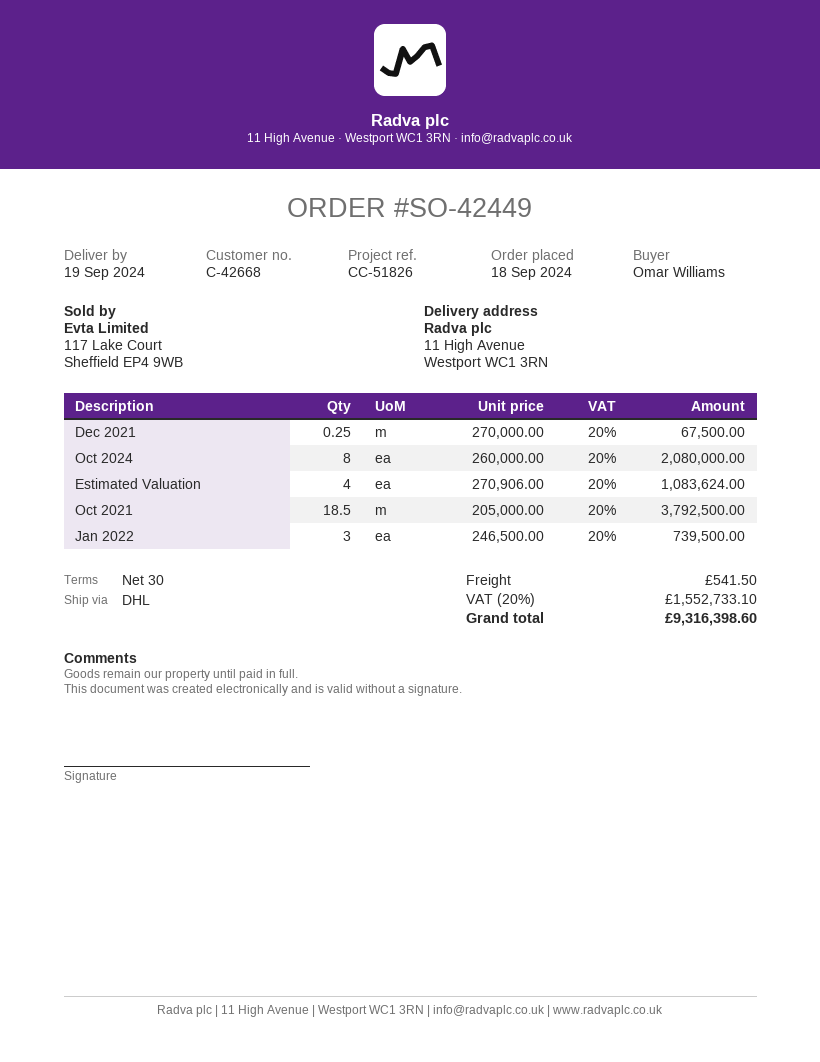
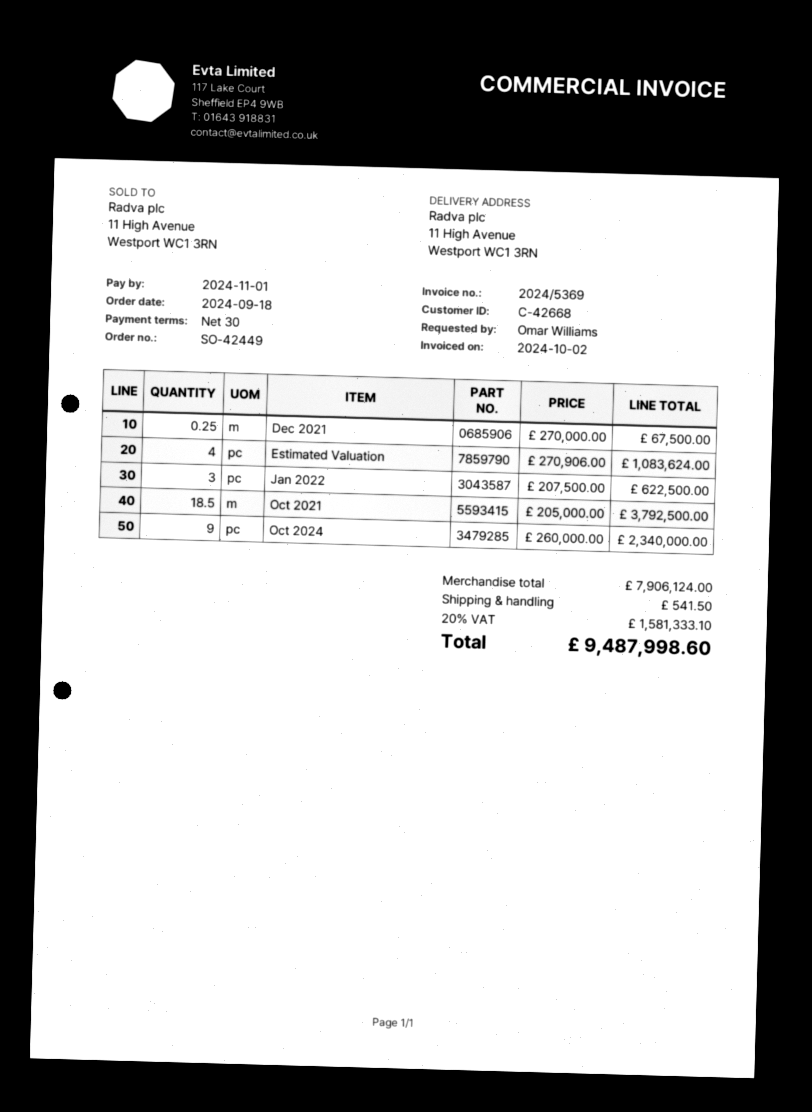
Oct 2024: 8 x 260000.00 = 2080000.00 -> 9 x 260000.00 = 2340000.00
Jan 2022: 3 x 246500.00 = 739500.00 -> 3 x 207500.00 = 622500.00
tax: 20% = 1552733.10 -> 20% = 1581333.10
total: 9316398.60 -> 9487998.60

